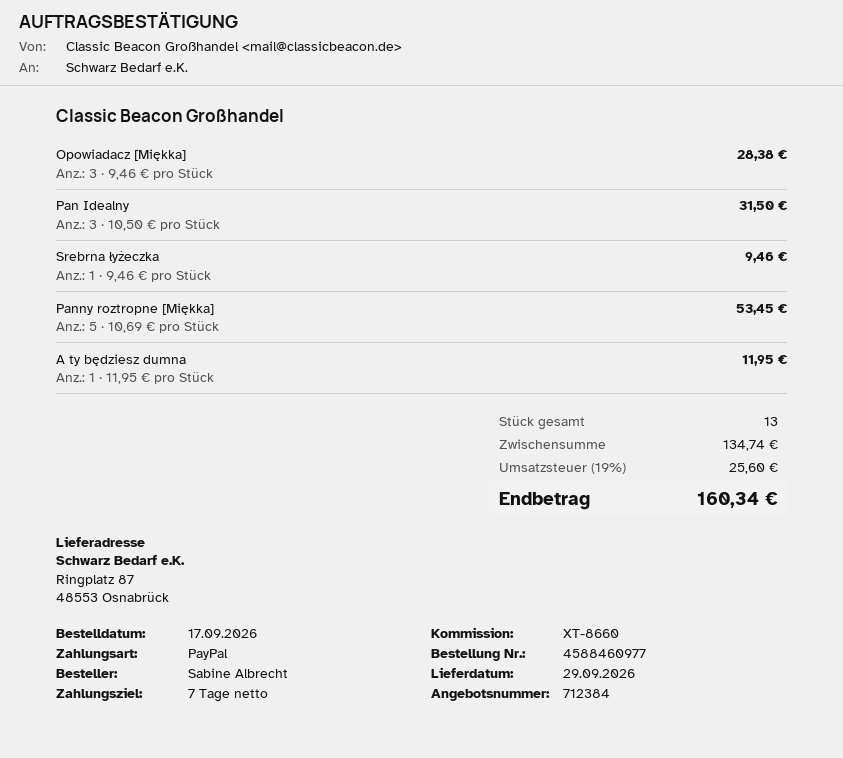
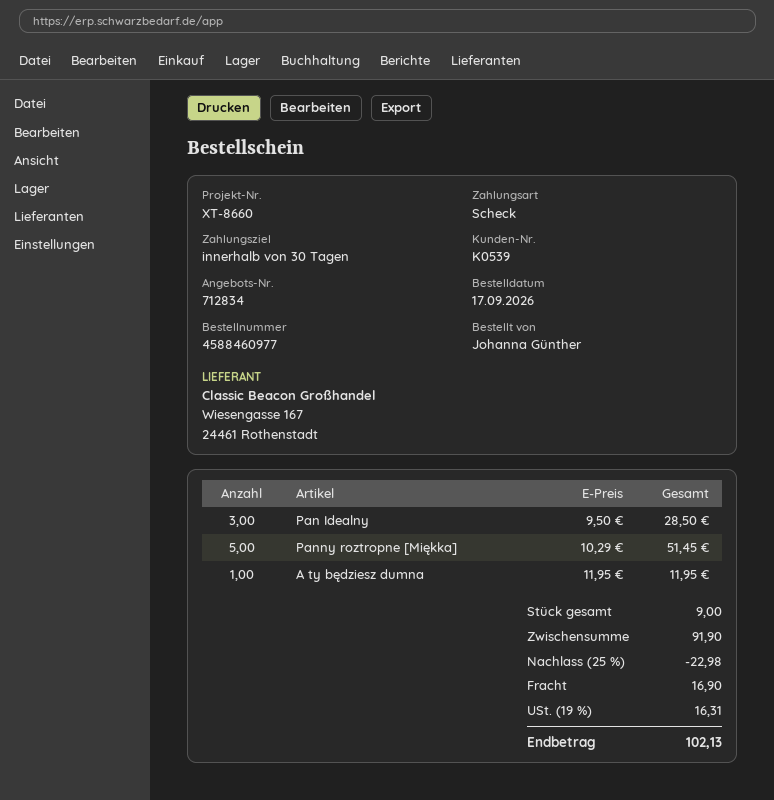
quote number: 712384 -> 712834
payment terms: 7 days -> 30 days
ordered by: Sabine Albrecht -> Johanna Günther
payment method: PayPal -> cheque
Opowiadacz [Miękka]: 3 x 9.46 = 28.38 -> none
Pan Idealny: 3 x 10.50 = 31.50 -> 3 x 9.50 = 28.50
Srebrna łyżeczka: 1 x 9.46 = 9.46 -> none
Panny roztropne [Miękka]: 5 x 10.69 = 53.45 -> 5 x 10.29 = 51.45
total quantity: 13 -> 9
subtotal: 134.74 -> 91.90
discount: none -> 25% = 22.98
shipping: none -> 16.90
tax: 19% = 25.60 -> 19% = 16.31
total: 160.34 -> 102.13

